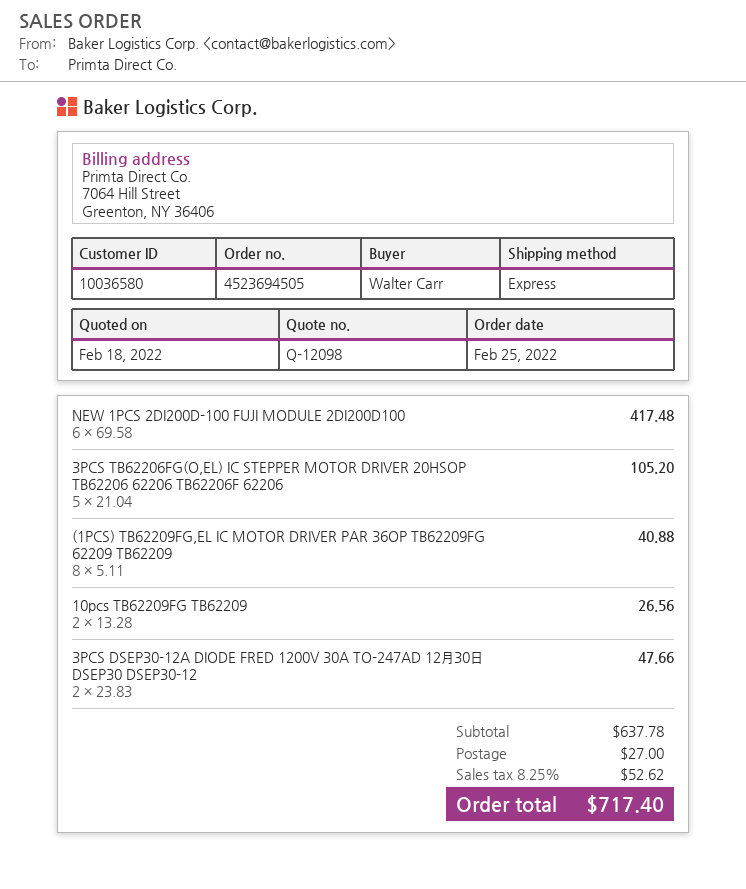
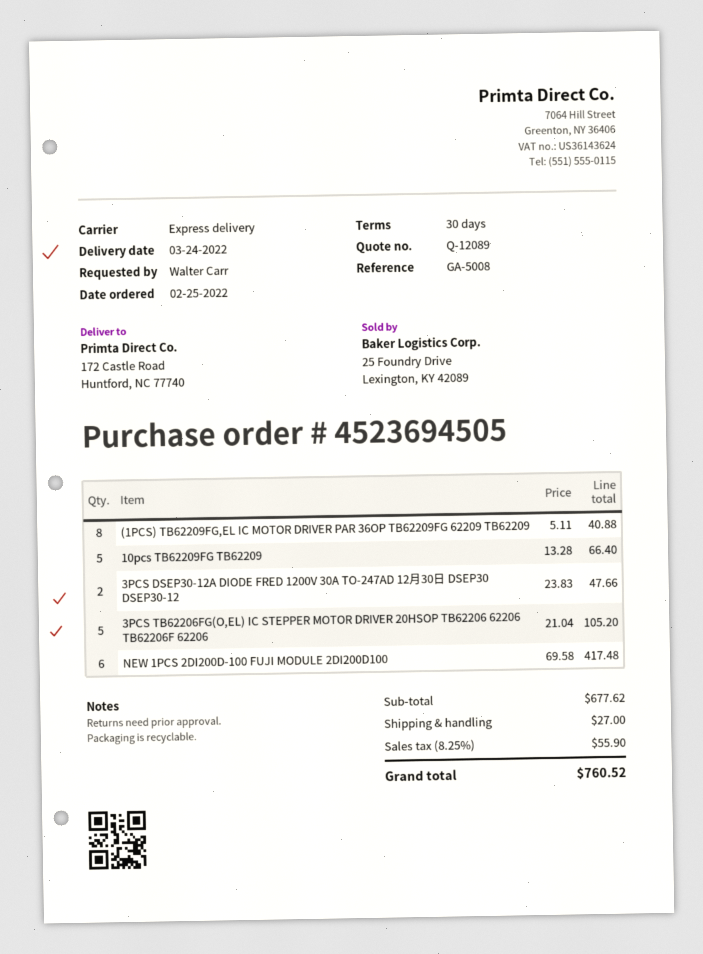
quote number: Q-12098 -> Q-12089
10pcs TB62209FG TB62209: 2 x 13.28 = 26.56 -> 5 x 13.28 = 66.40
subtotal: 637.78 -> 677.62
tax: 8.25% = 52.62 -> 8.25% = 55.90
total: 717.40 -> 760.52

